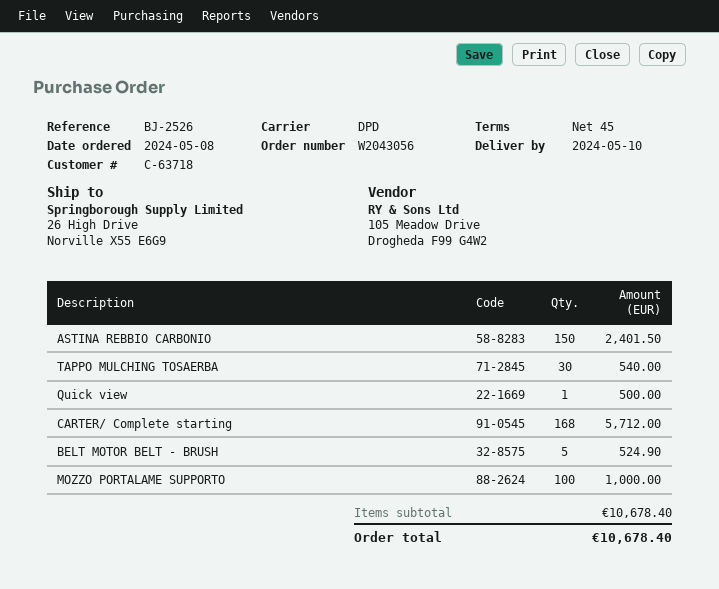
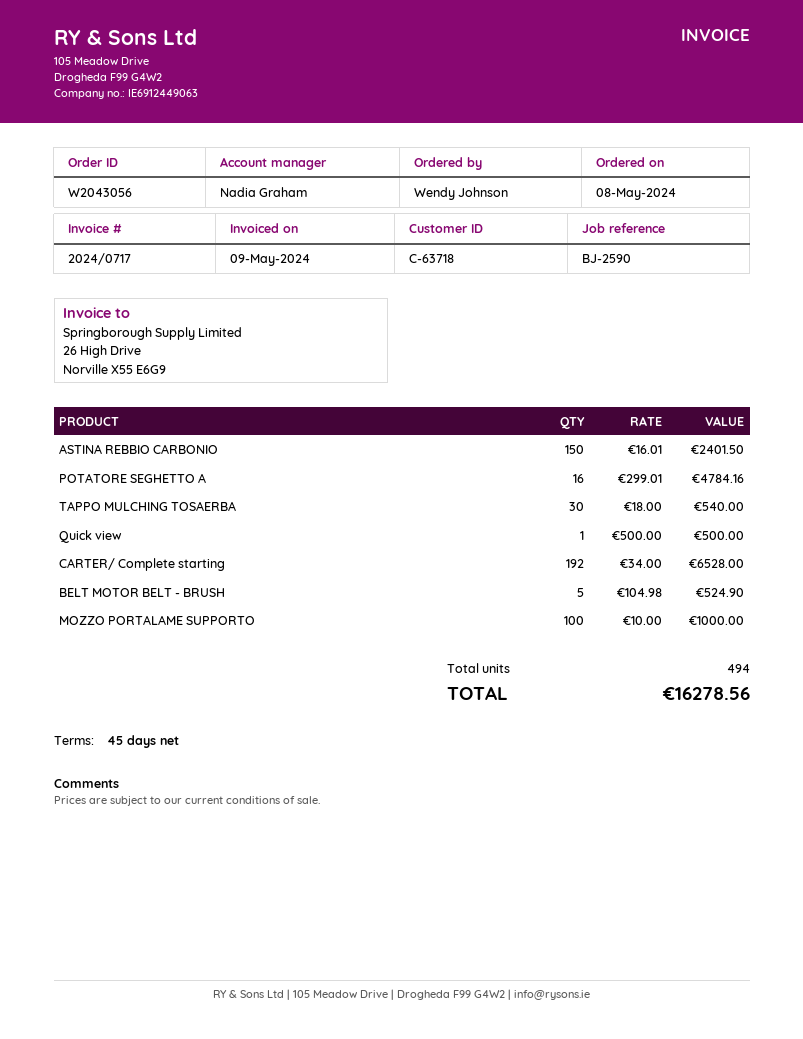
reference: BJ-2526 -> BJ-2590
CARTER/ Complete starting: 168 for 5712.00 -> 192 for 6528.00
POTATORE SEGHETTO A: none -> 16 for 4784.16
total: 10678.40 -> 16278.56

